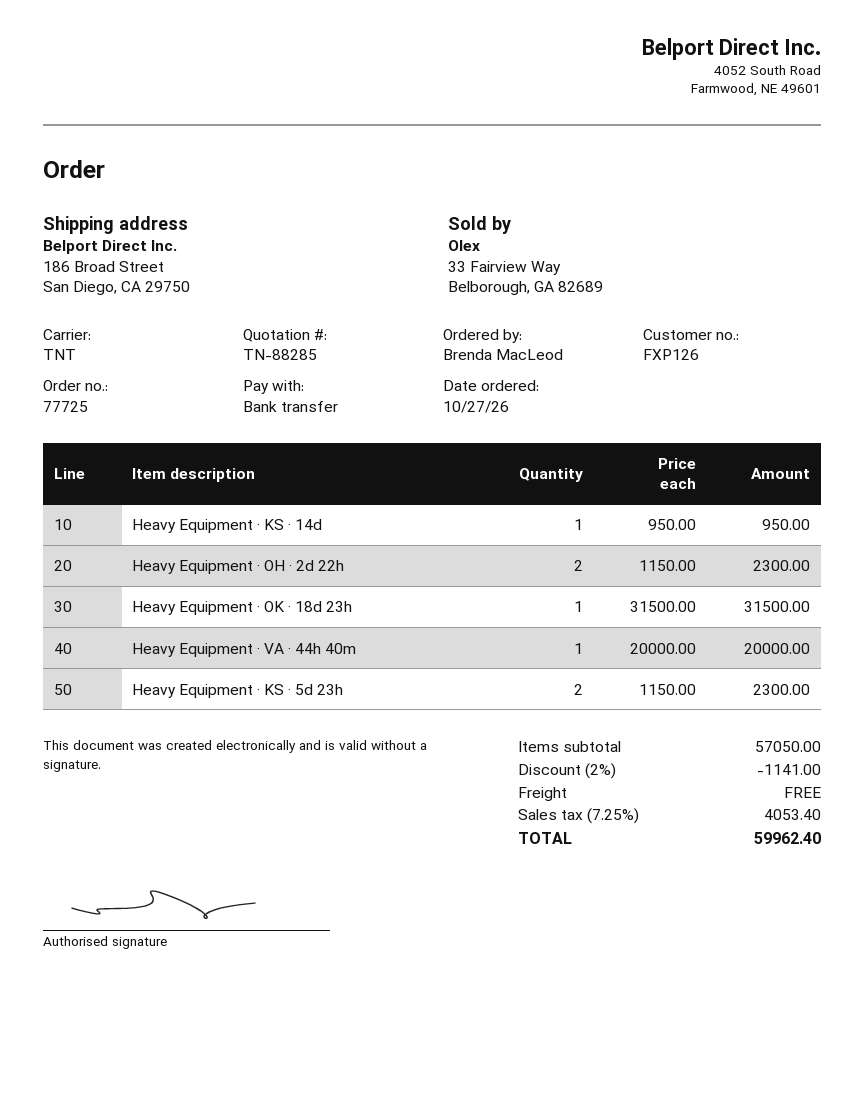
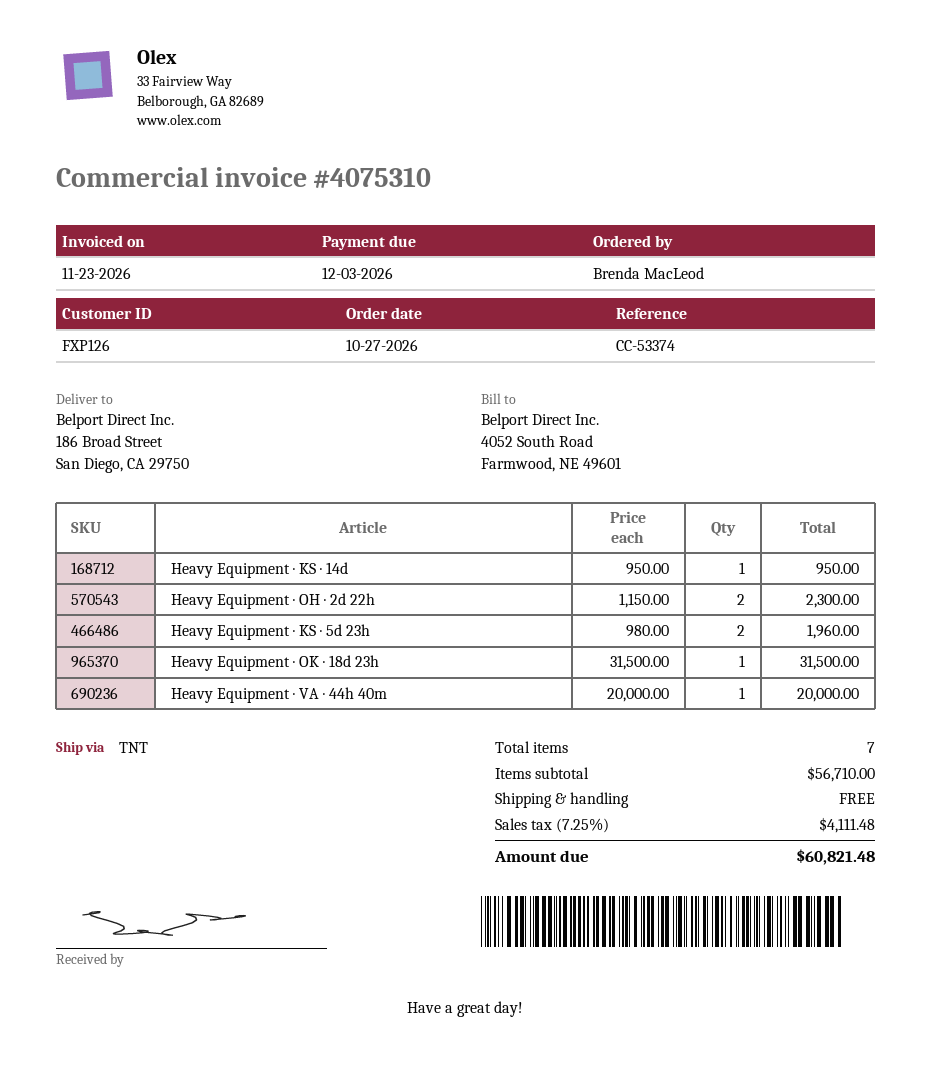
Heavy Equipment · KS · 5d 23h: 2 x 1150.00 = 2300.00 -> 2 x 980.00 = 1960.00
subtotal: 57050.00 -> 56710.00
discount: 2% = 1141.00 -> none
tax: 7.25% = 4053.40 -> 7.25% = 4111.48
total: 59962.40 -> 60821.48

